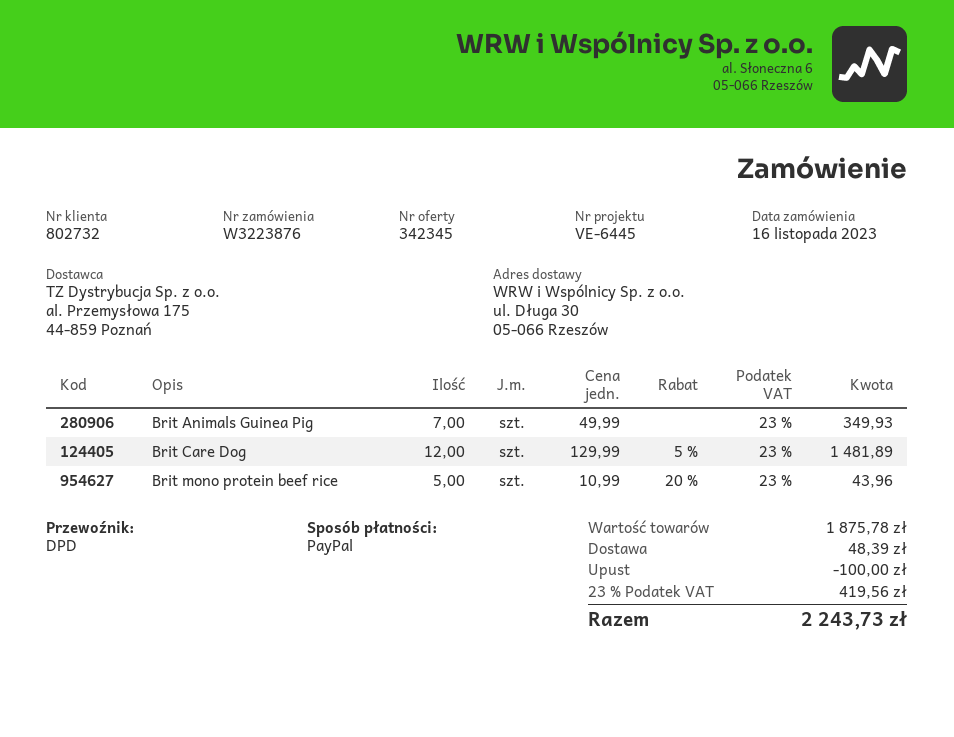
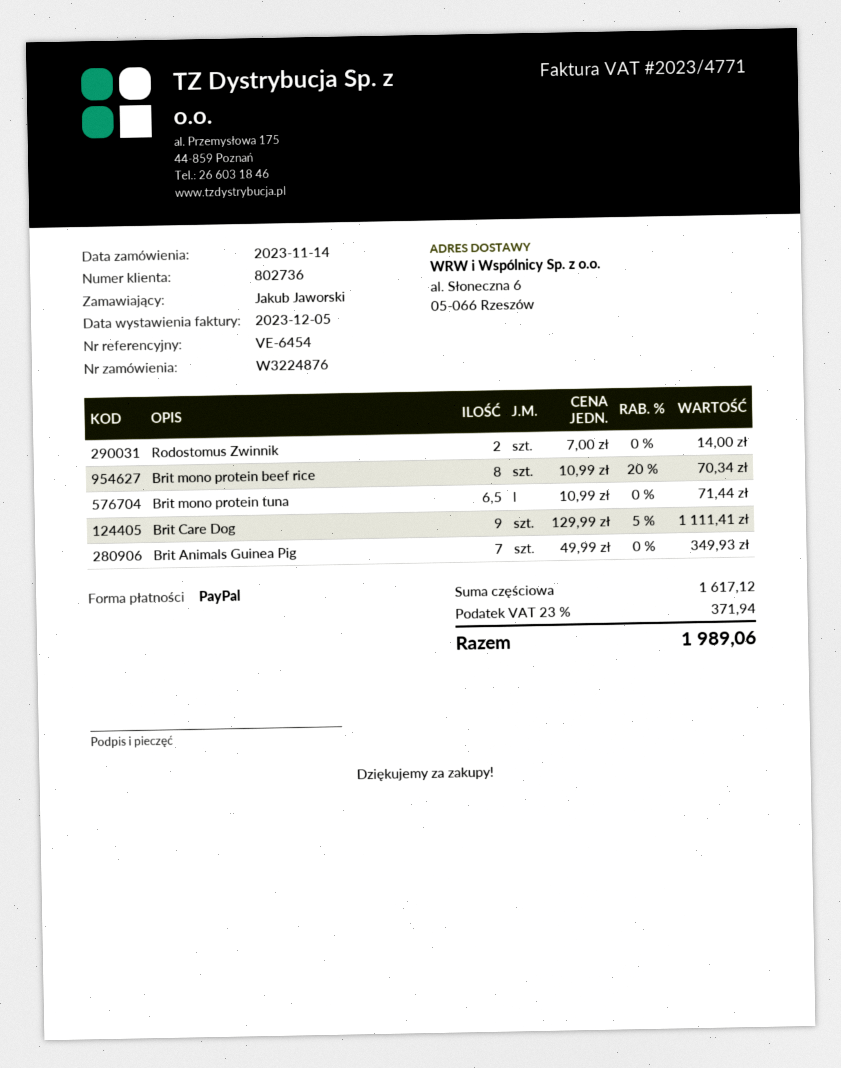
order number: W3223876 -> W3224876
order date: 2023-11-16 -> 2023-11-14
customer number: 802732 -> 802736
reference: VE-6445 -> VE-6454
ship to: ul. Długa 30, 05-066 Rzeszów -> al. Słoneczna 6, 05-066 Rzeszów
Brit Care Dog: 12 x 129.99 - 5% = 1481.89 -> 9 x 129.99 - 5% = 1111.41
Brit mono protein beef rice: 5 x 10.99 - 20% = 43.96 -> 8 x 10.99 - 20% = 70.34
Rodostomus Zwinnik: none -> 2 x 7.00 = 14.00
Brit mono protein tuna: none -> 6.5 x 10.99 = 71.44
subtotal: 1875.78 -> 1617.12
discount: 100.00 -> none
shipping: 48.39 -> none
tax: 23% = 419.56 -> 23% = 371.94
total: 2243.73 -> 1989.06

